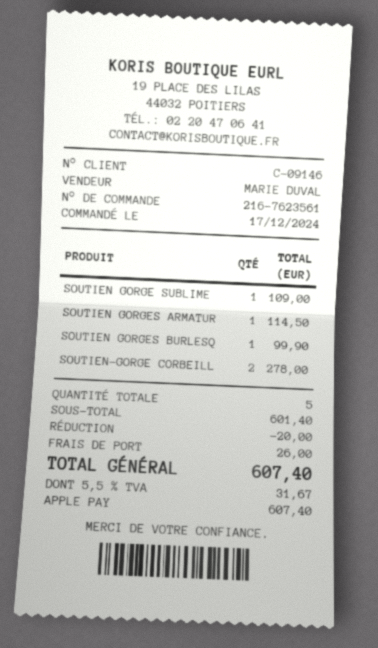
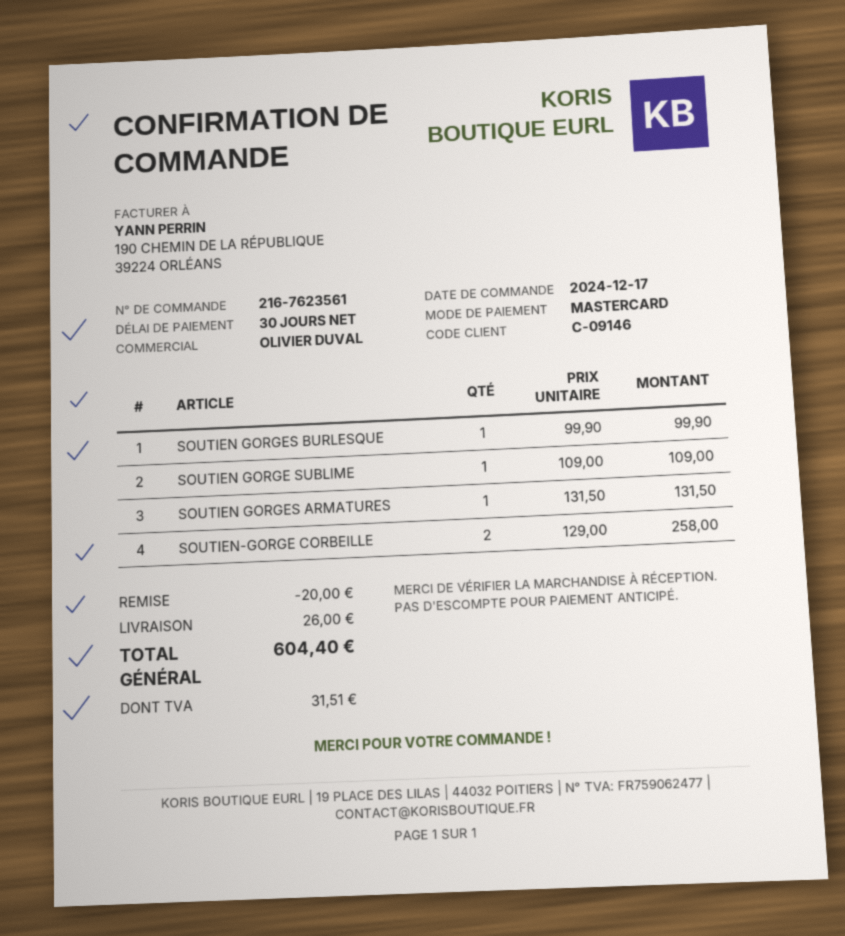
sales rep: MARIE DUVAL -> OLIVIER DUVAL
payment method: Apple Pay -> Mastercard
SOUTIEN GORGES ARMATUR: 1 for 114.50 -> 1 for 131.50
SOUTIEN-GORGE CORBEILL: 2 for 278.00 -> 2 for 258.00
tax: 31.67 -> 31.51
total: 607.40 -> 604.40

